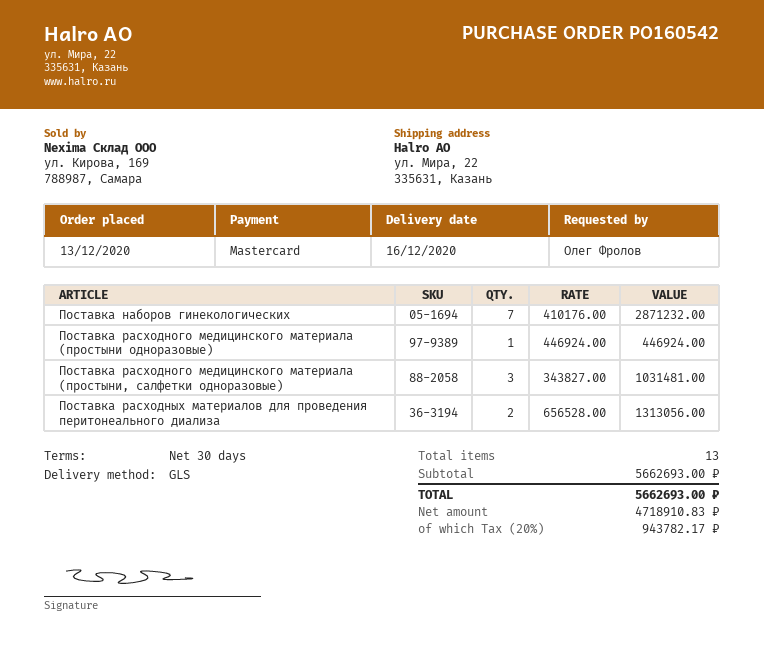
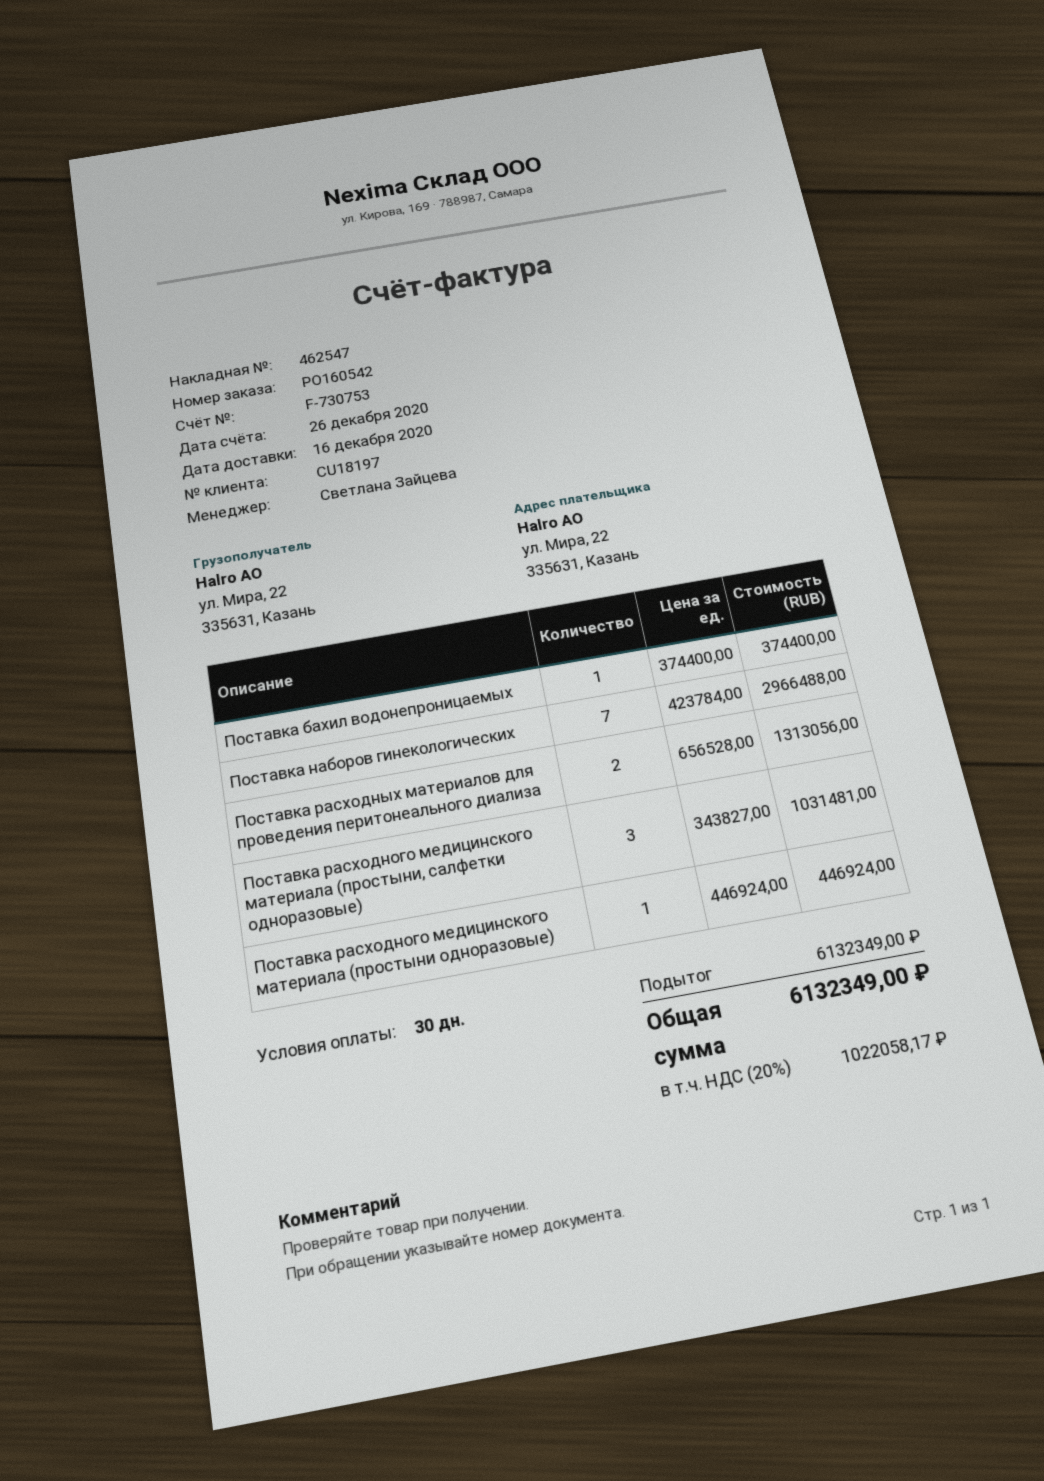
Поставка наборов гинекологических: 7 x 410176.00 = 2871232.00 -> 7 x 423784.00 = 2966488.00
Поставка бахил водонепроницаемых: none -> 1 x 374400.00 = 374400.00
subtotal: 5662693.00 -> 6132349.00
tax: 20% = 943782.17 -> 20% = 1022058.17
total: 5662693.00 -> 6132349.00

